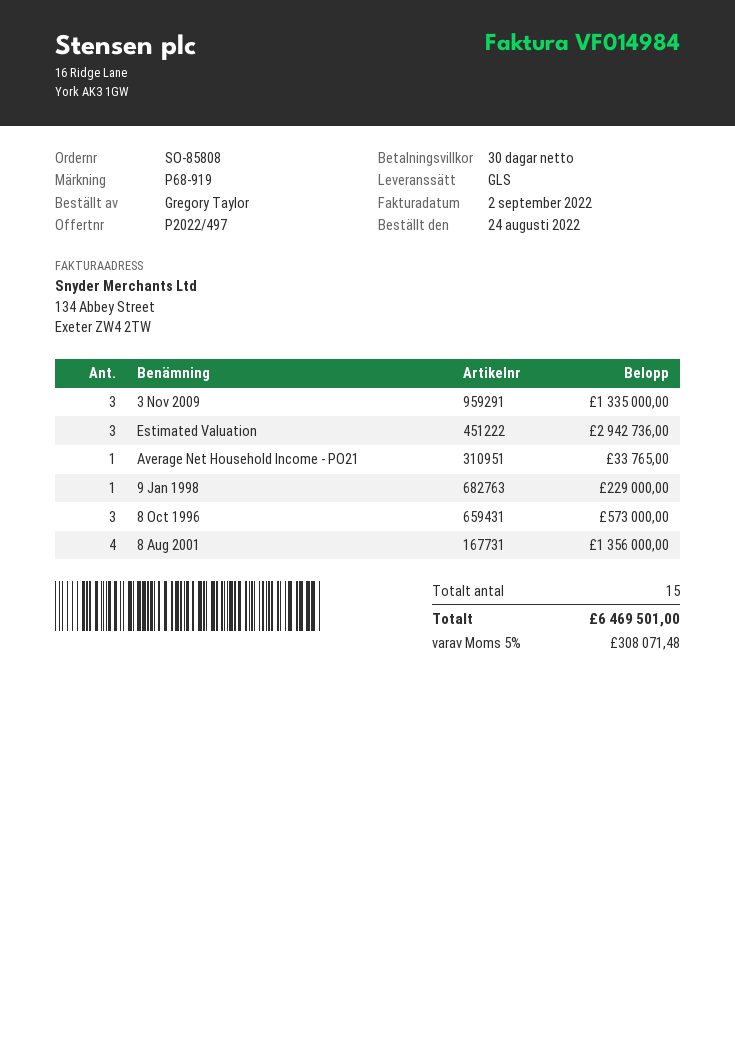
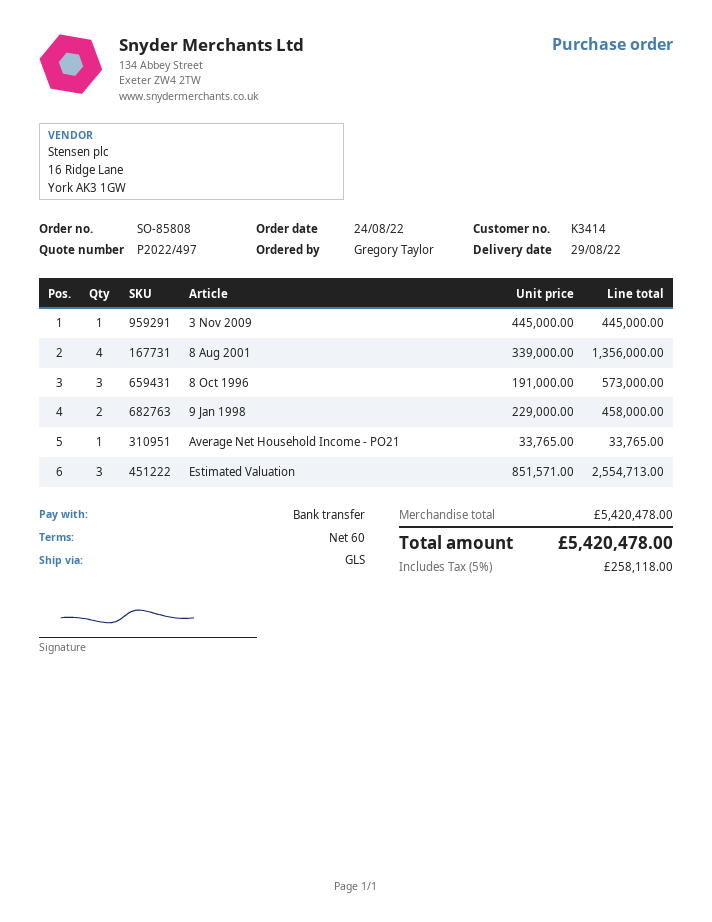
payment terms: 30 days -> 60 days
3 Nov 2009: 3 for 1335000.00 -> 1 for 445000.00
Estimated Valuation: 3 for 2942736.00 -> 3 for 2554713.00
9 Jan 1998: 1 for 229000.00 -> 2 for 458000.00
tax: 5% = 308071.48 -> 5% = 258118.00
total: 6469501.00 -> 5420478.00

